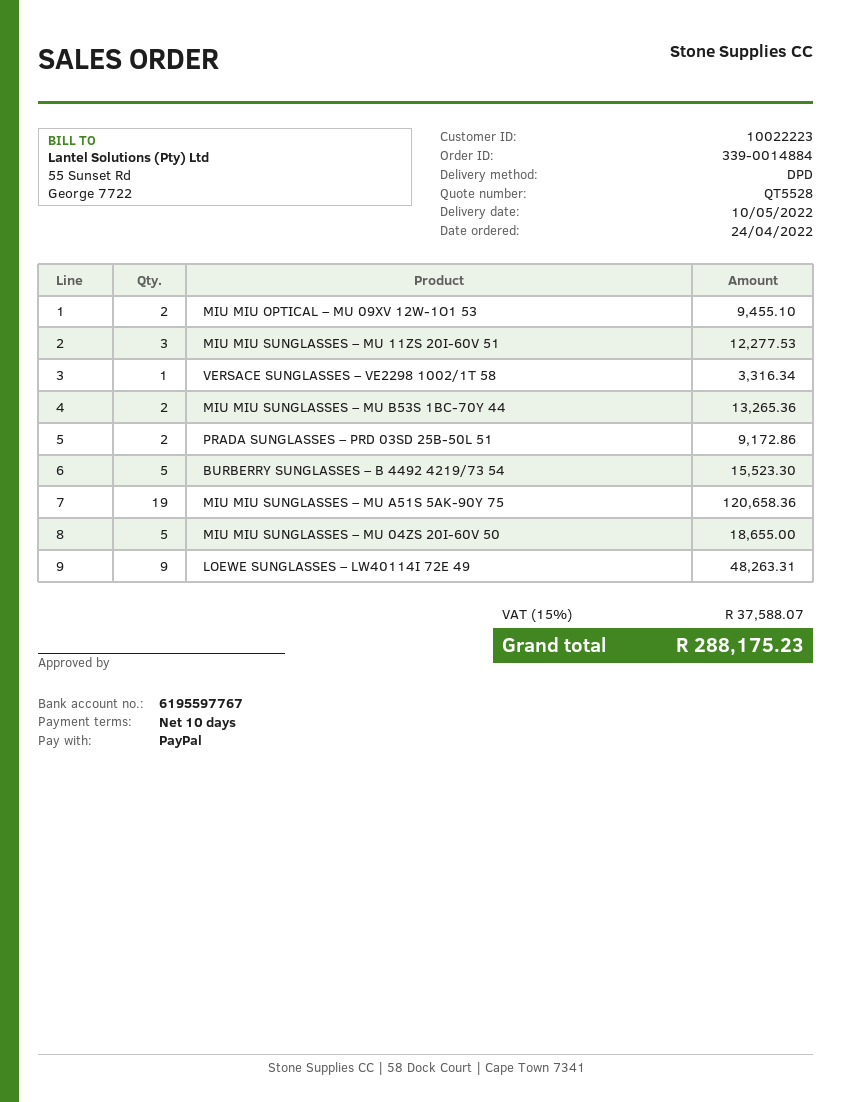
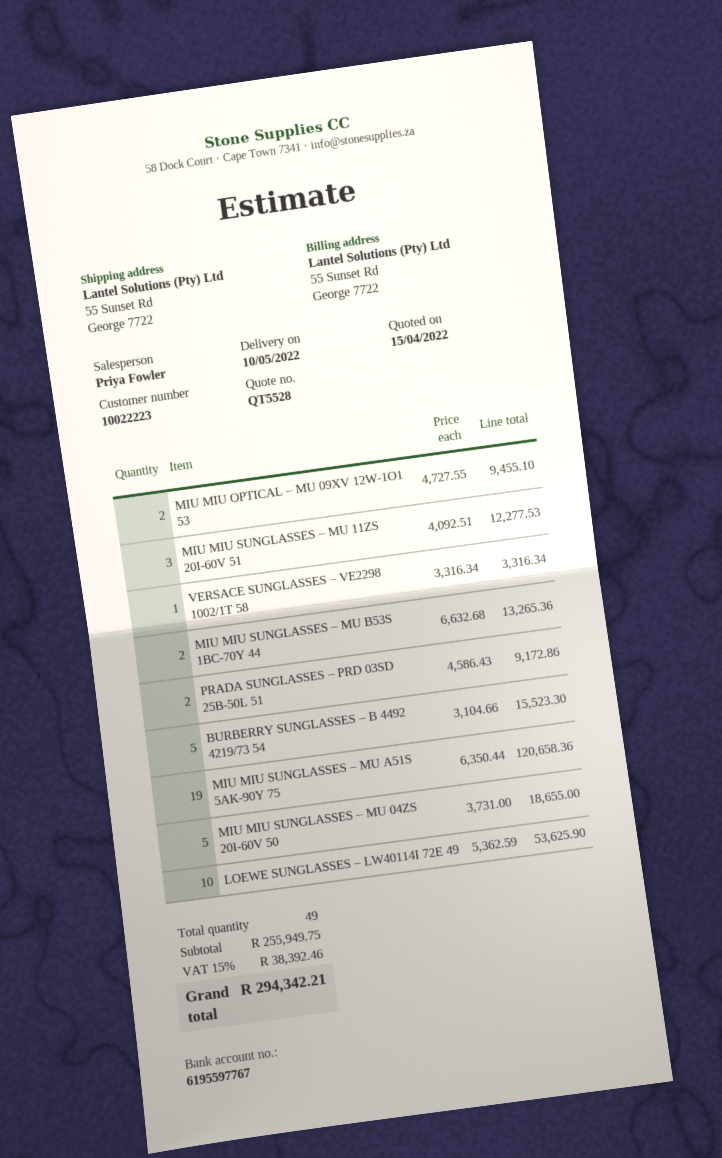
LOEWE SUNGLASSES – LW40114I 72E 49: 9 for 48263.31 -> 10 for 53625.90
tax: 15% = 37588.07 -> 15% = 38392.46
total: 288175.23 -> 294342.21

